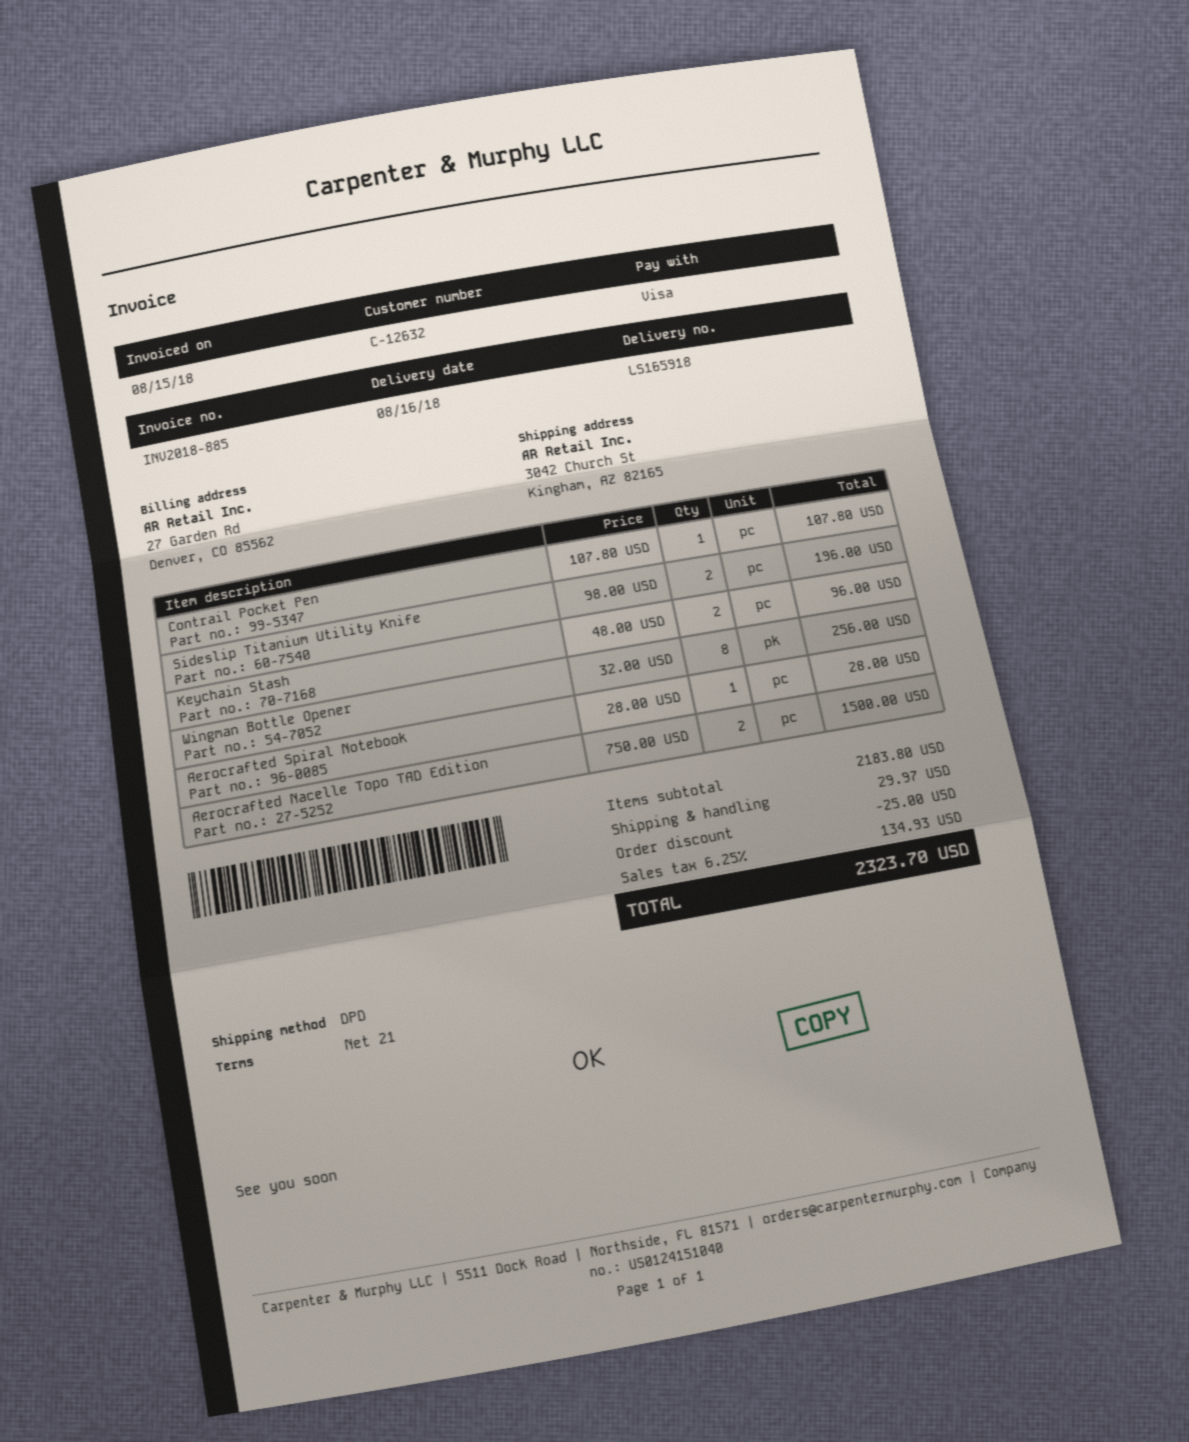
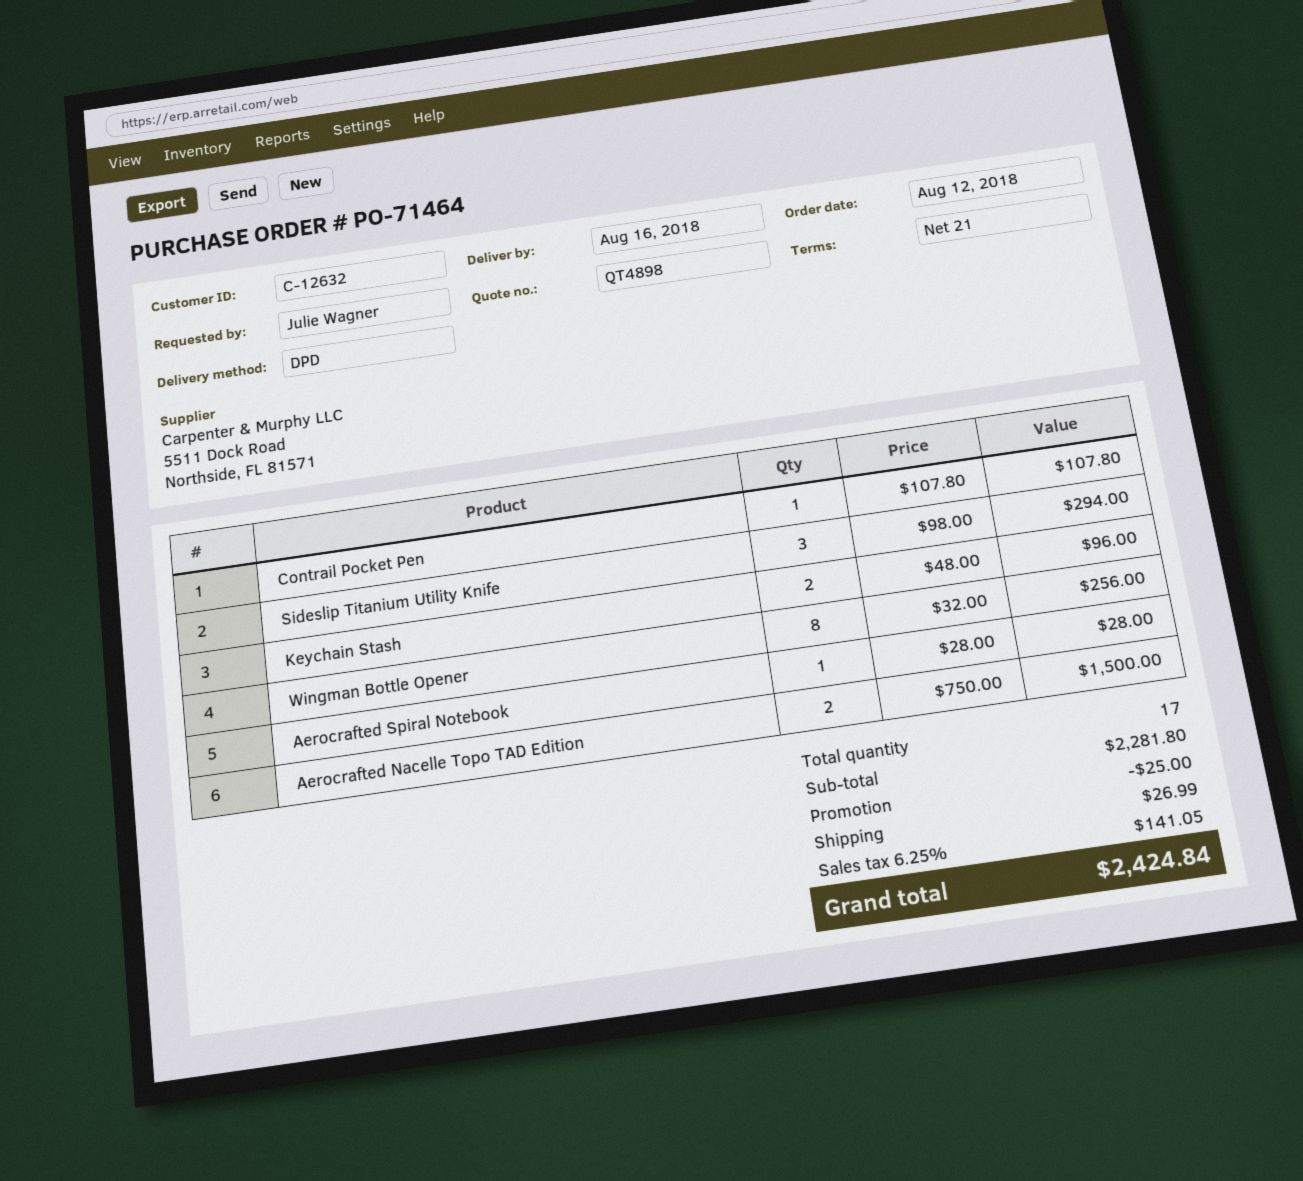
Sideslip Titanium Utility Knife: 2 x 98.00 = 196.00 -> 3 x 98.00 = 294.00
subtotal: 2183.80 -> 2281.80
shipping: 29.97 -> 26.99
tax: 6.25% = 134.93 -> 6.25% = 141.05
total: 2323.70 -> 2424.84

